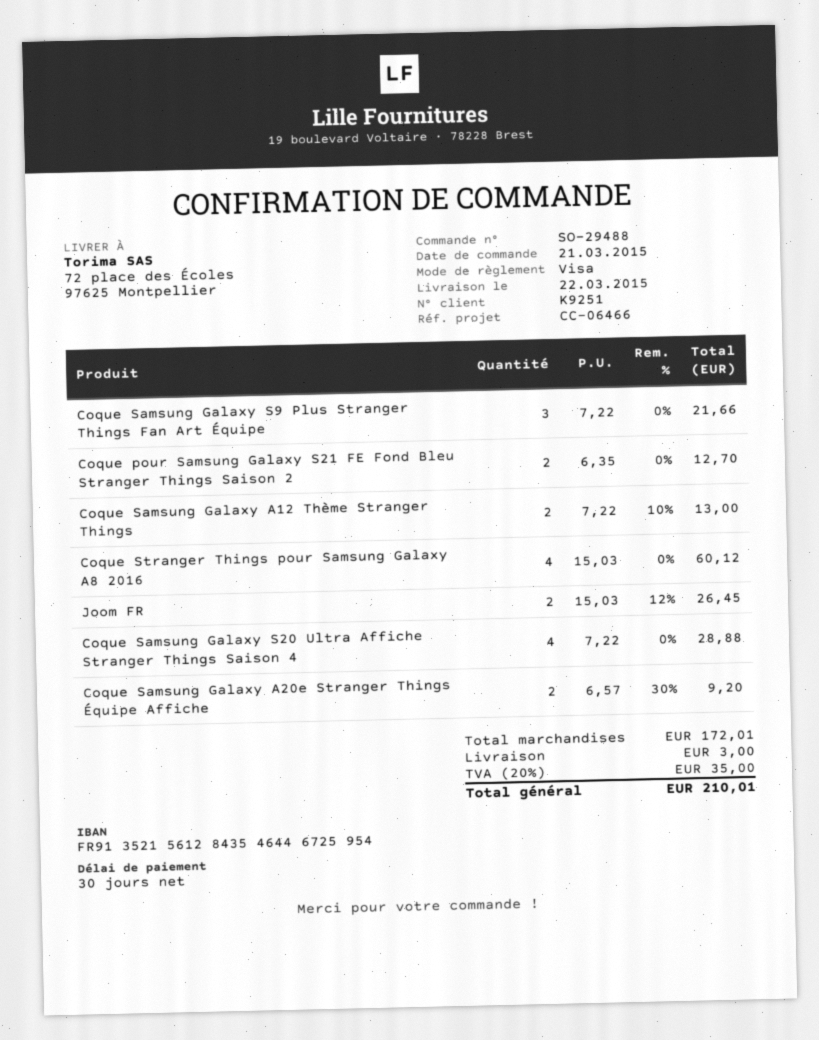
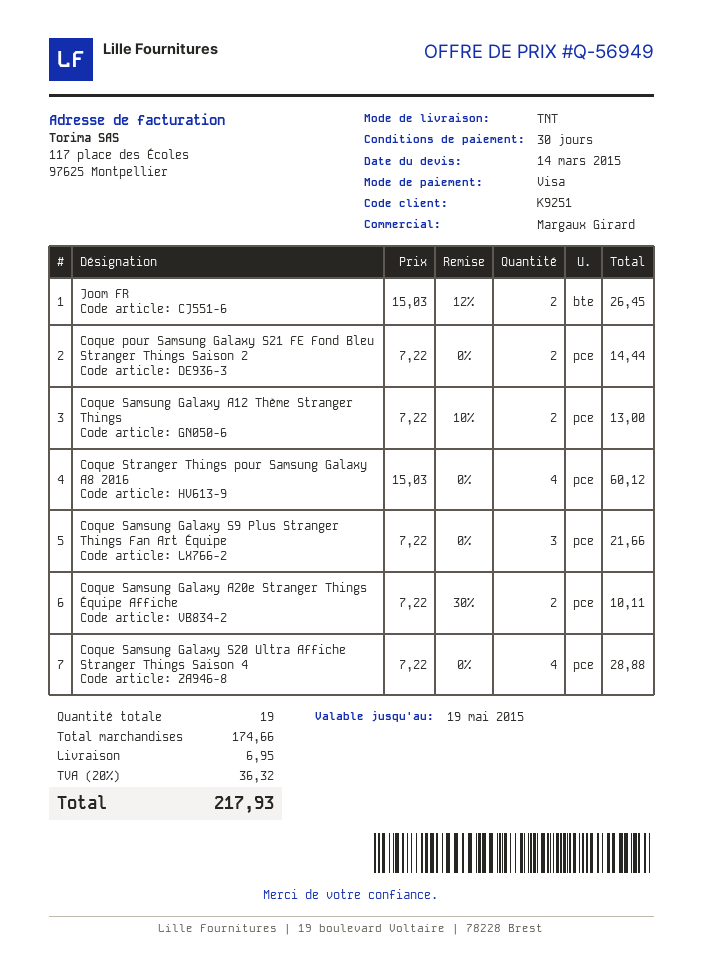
Coque pour Samsung Galaxy S21 FE Fond Bleu Stranger Things Saison 2: 2 x 6.35 = 12.70 -> 2 x 7.22 = 14.44
Coque Samsung Galaxy A20e Stranger Things Équipe Affiche: 2 x 6.57 - 30% = 9.20 -> 2 x 7.22 - 30% = 10.11
subtotal: 172.01 -> 174.66
shipping: 3.00 -> 6.95
tax: 20% = 35.00 -> 20% = 36.32
total: 210.01 -> 217.93

